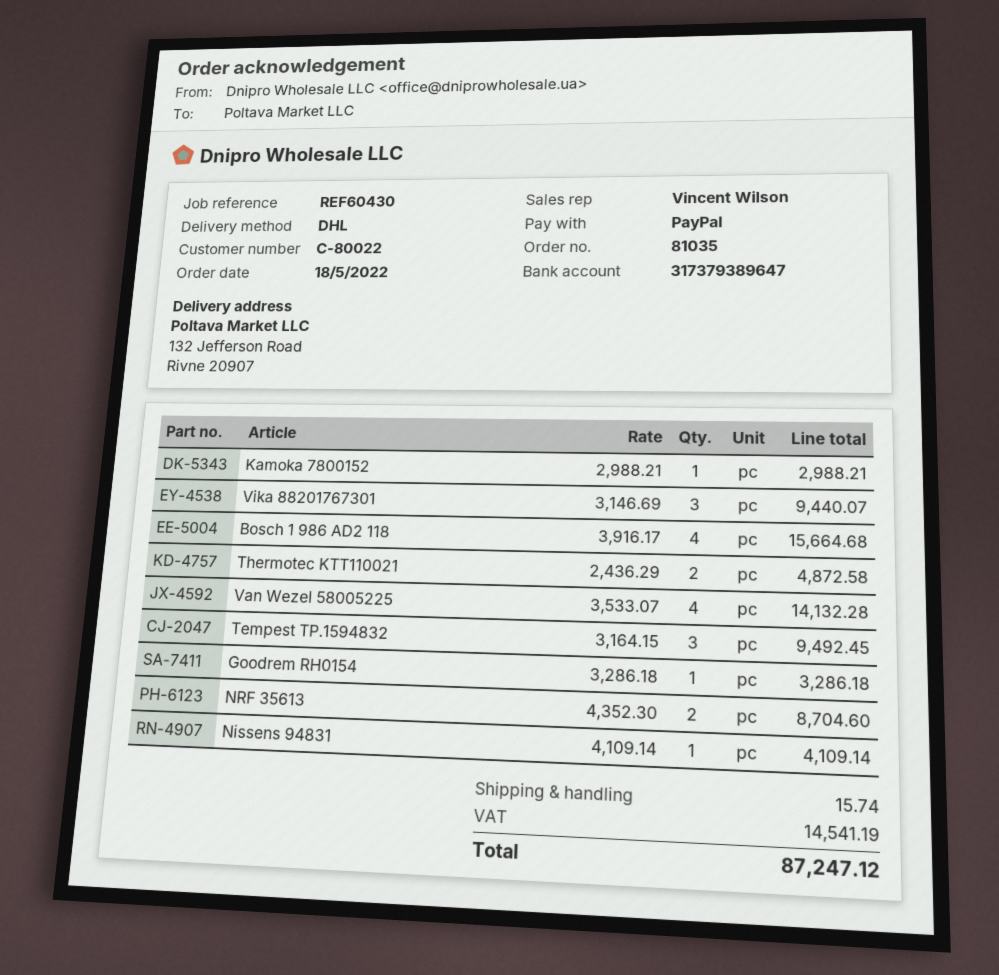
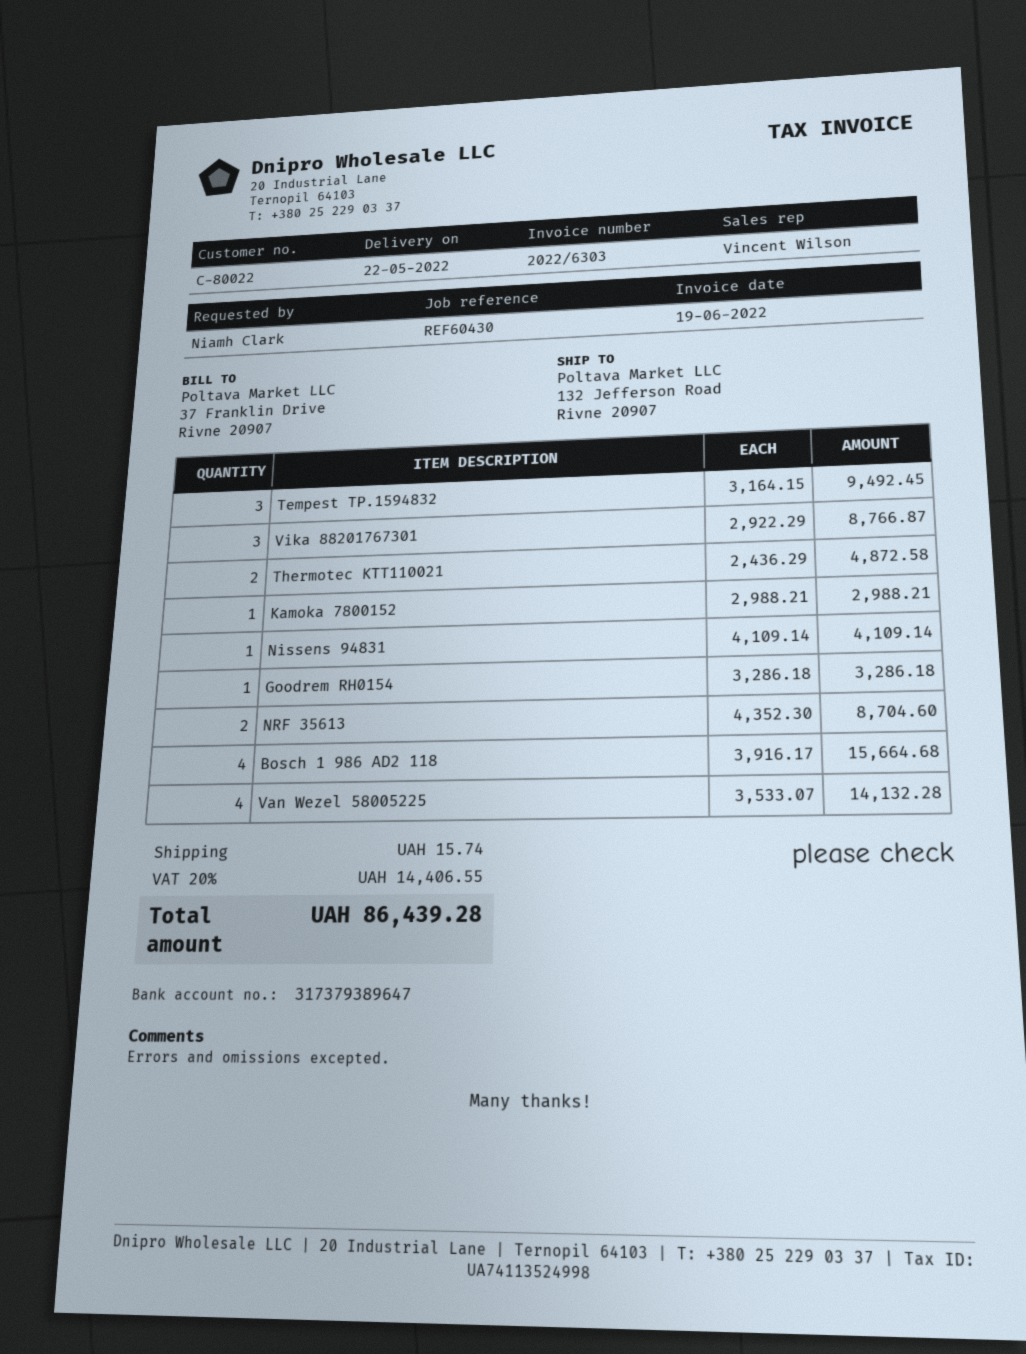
Vika 88201767301: 3 x 3146.69 = 9440.07 -> 3 x 2922.29 = 8766.87
tax: 14541.19 -> 14406.55
total: 87247.12 -> 86439.28

